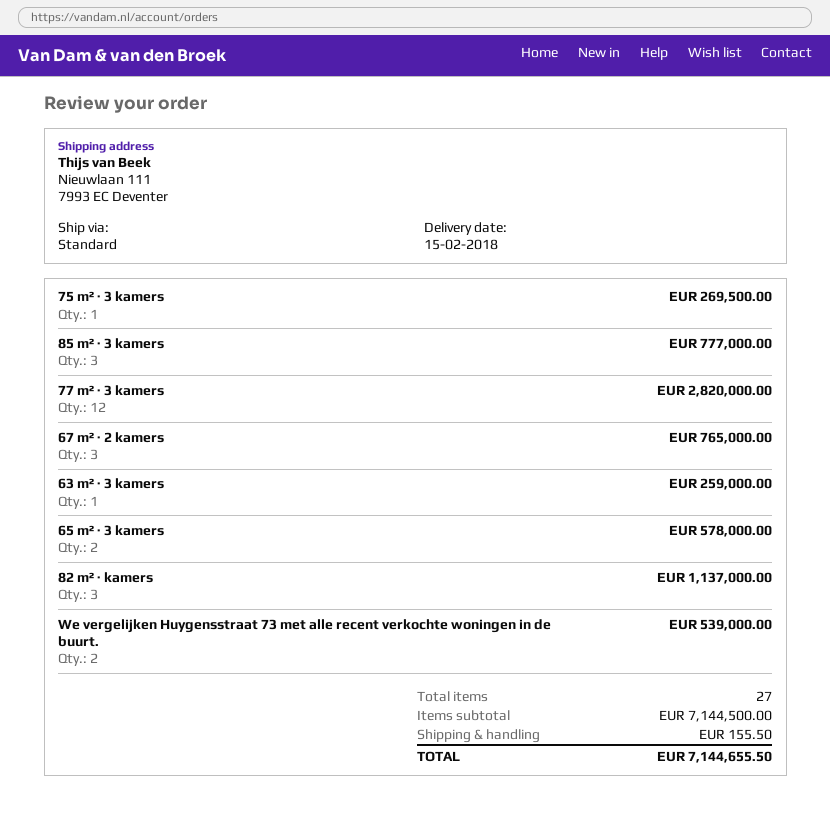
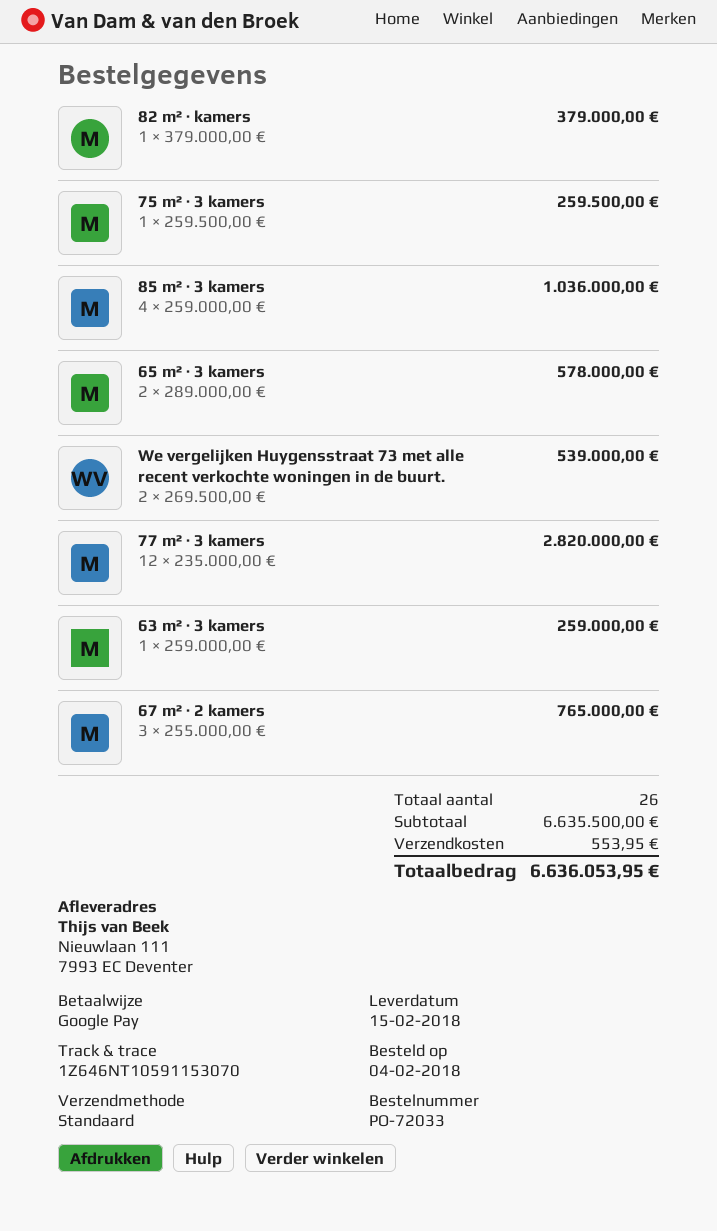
75 m² · 3 kamers: 1 for 269500.00 -> 1 for 259500.00
85 m² · 3 kamers: 3 for 777000.00 -> 4 for 1036000.00
82 m² · kamers: 3 for 1137000.00 -> 1 for 379000.00
total quantity: 27 -> 26
subtotal: 7144500.00 -> 6635500.00
shipping: 155.50 -> 553.95
total: 7144655.50 -> 6636053.95

